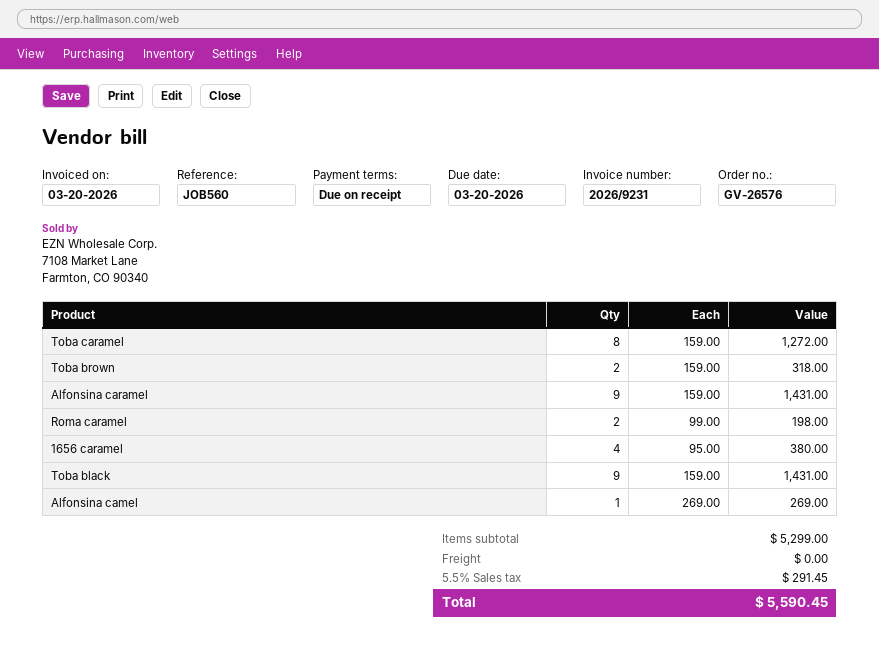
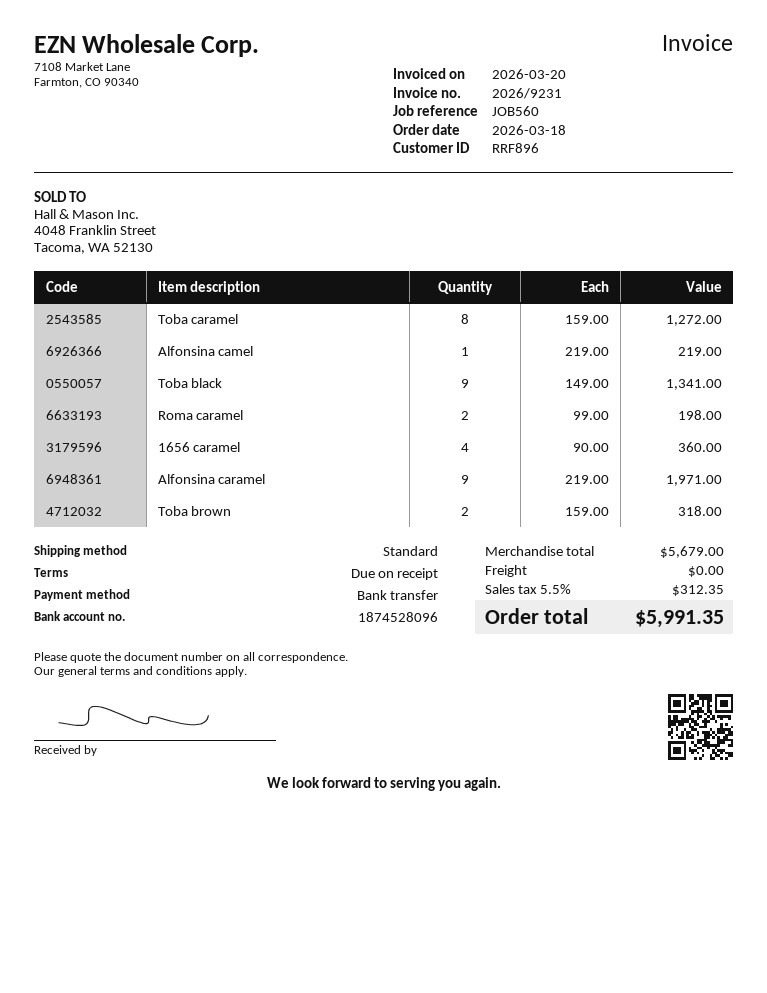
Alfonsina caramel: 9 x 159.00 = 1431.00 -> 9 x 219.00 = 1971.00
1656 caramel: 4 x 95.00 = 380.00 -> 4 x 90.00 = 360.00
Toba black: 9 x 159.00 = 1431.00 -> 9 x 149.00 = 1341.00
Alfonsina camel: 1 x 269.00 = 269.00 -> 1 x 219.00 = 219.00
subtotal: 5299.00 -> 5679.00
tax: 5.5% = 291.45 -> 5.5% = 312.35
total: 5590.45 -> 5991.35

